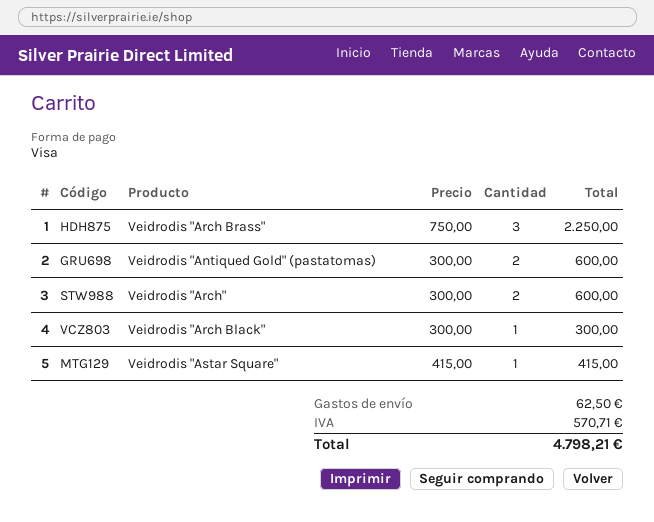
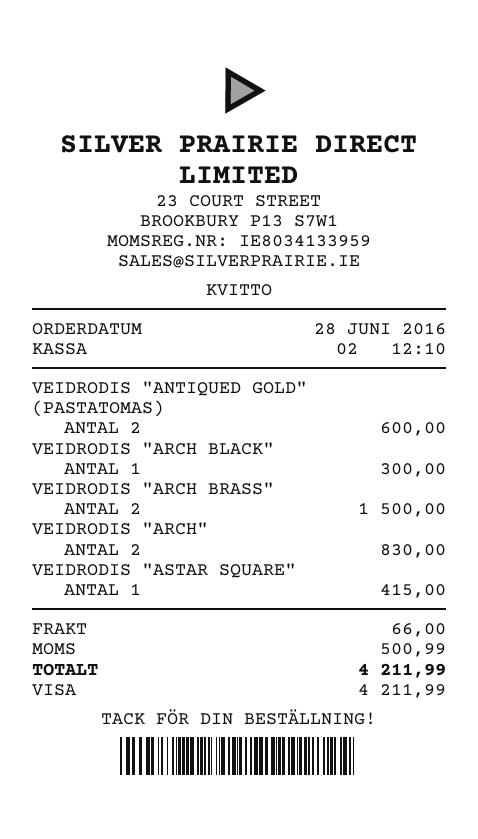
Veidrodis "Arch Brass": 3 for 2250.00 -> 2 for 1500.00
Veidrodis "Arch": 2 for 600.00 -> 2 for 830.00
shipping: 62.50 -> 66.00
tax: 570.71 -> 500.99
total: 4798.21 -> 4211.99

